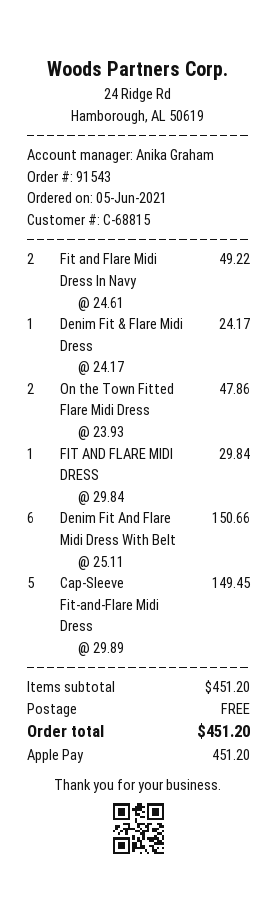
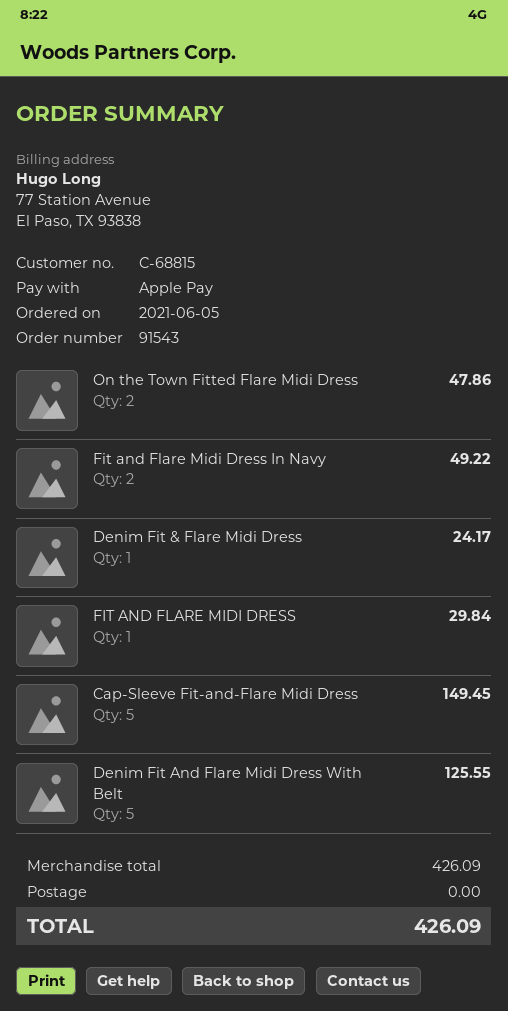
Denim Fit And Flare Midi Dress With Belt: 6 for 150.66 -> 5 for 125.55
subtotal: 451.20 -> 426.09
total: 451.20 -> 426.09

